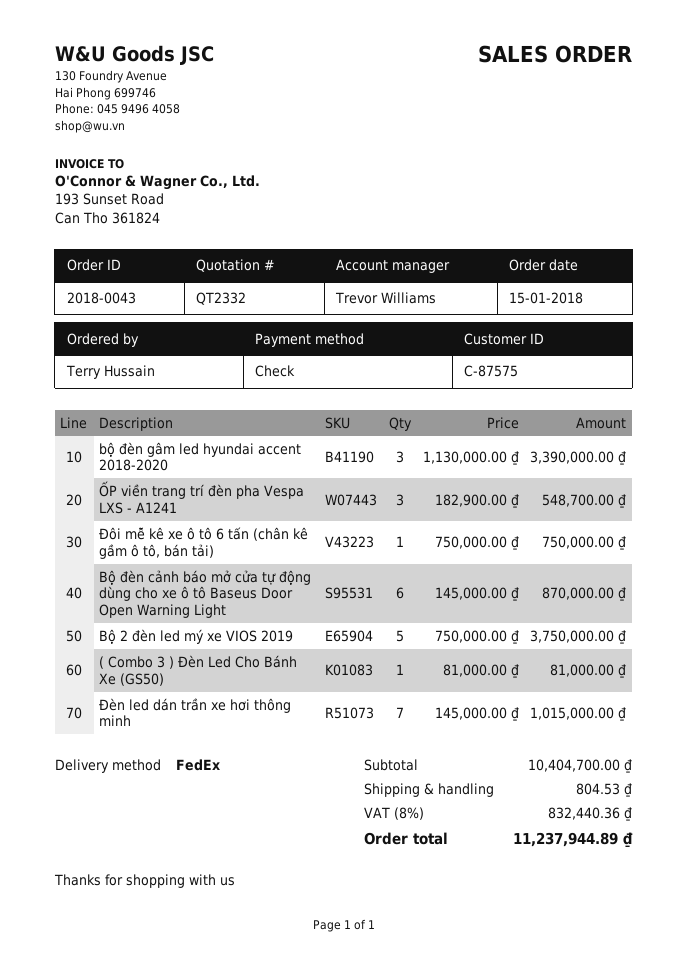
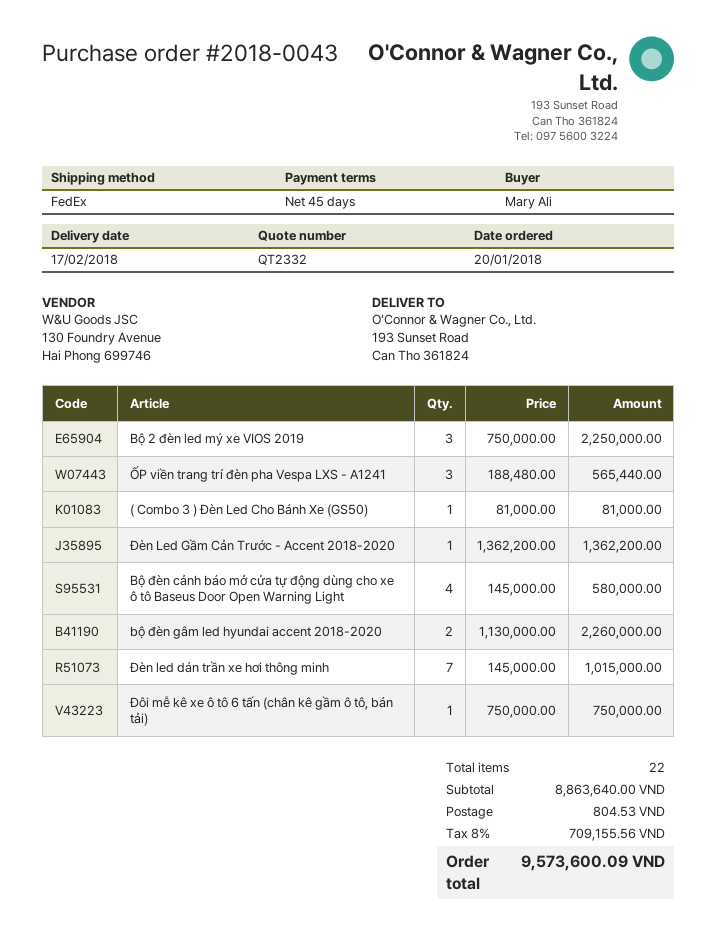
order date: 2018-01-15 -> 2018-01-20
ordered by: Terry Hussain -> Mary Ali
bộ đèn gâm led hyundai accent 2018-2020: 3 x 1130000.00 = 3390000.00 -> 2 x 1130000.00 = 2260000.00
ỐP viền trang trí đèn pha Vespa LXS - A1241: 3 x 182900.00 = 548700.00 -> 3 x 188480.00 = 565440.00
Bộ đèn cảnh báo mở cửa tự động dùng cho xe ô tô Baseus Door Open Warning Light: 6 x 145000.00 = 870000.00 -> 4 x 145000.00 = 580000.00
Bộ 2 đèn led mý xe VIOS 2019: 5 x 750000.00 = 3750000.00 -> 3 x 750000.00 = 2250000.00
Đèn Led Gầm Cản Trước - Accent 2018-2020: none -> 1 x 1362200.00 = 1362200.00
subtotal: 10404700.00 -> 8863640.00
tax: 8% = 832440.36 -> 8% = 709155.56
total: 11237944.89 -> 9573600.09

